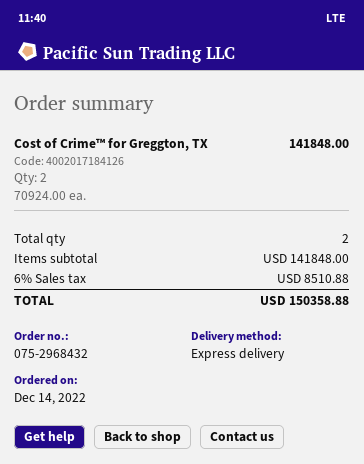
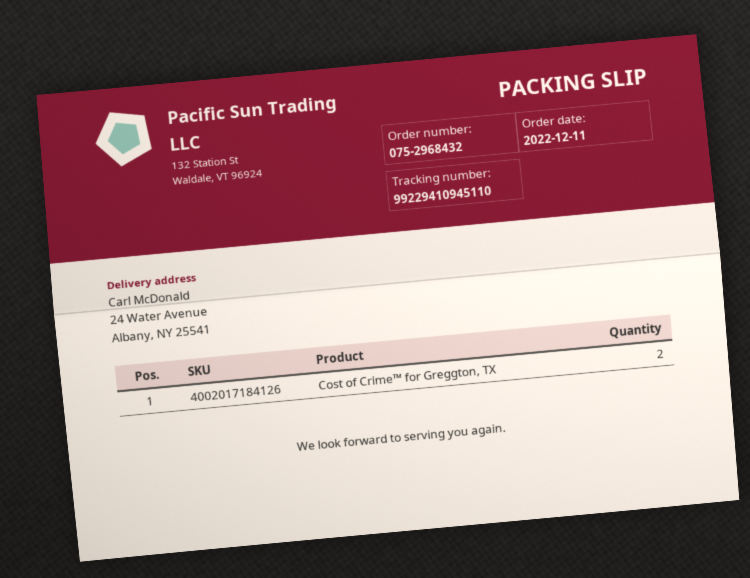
order date: 2022-12-14 -> 2022-12-11

